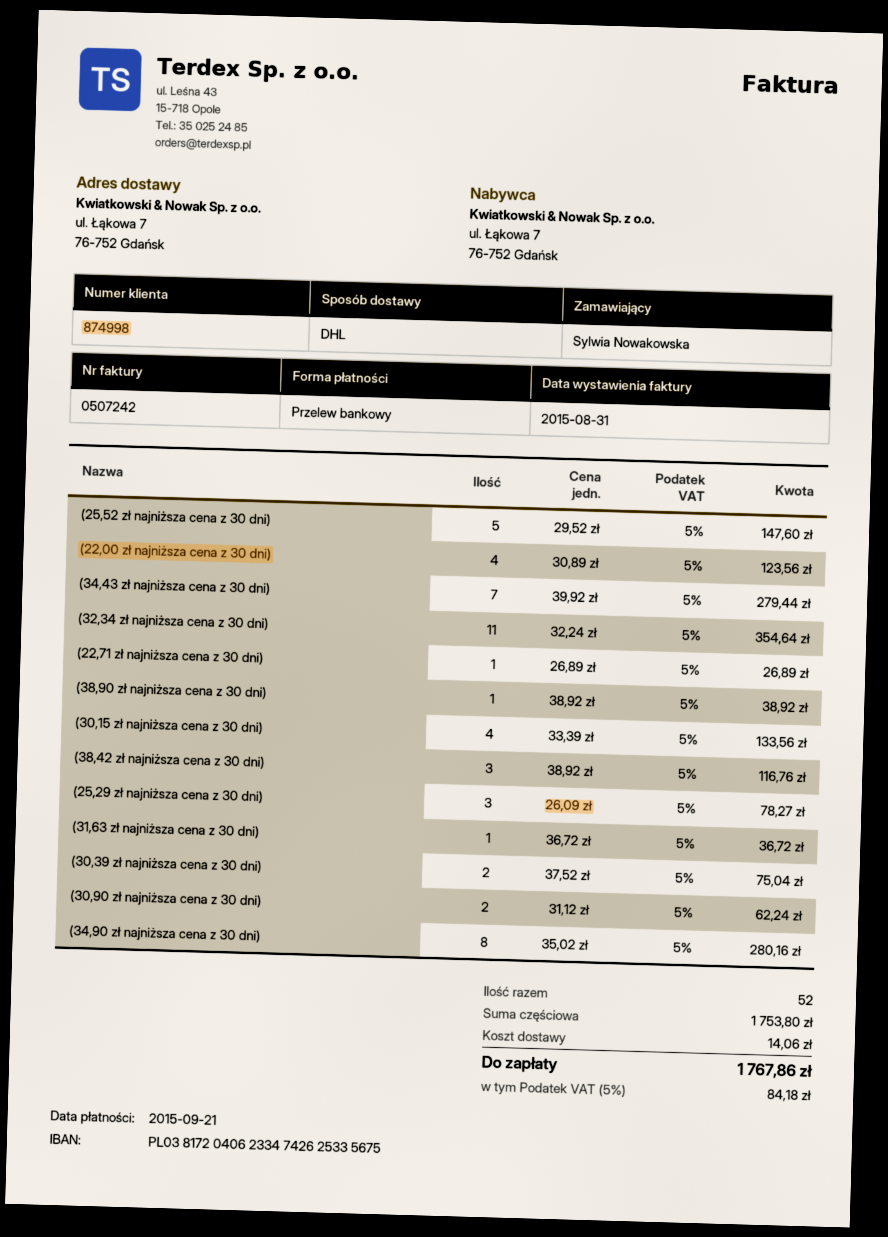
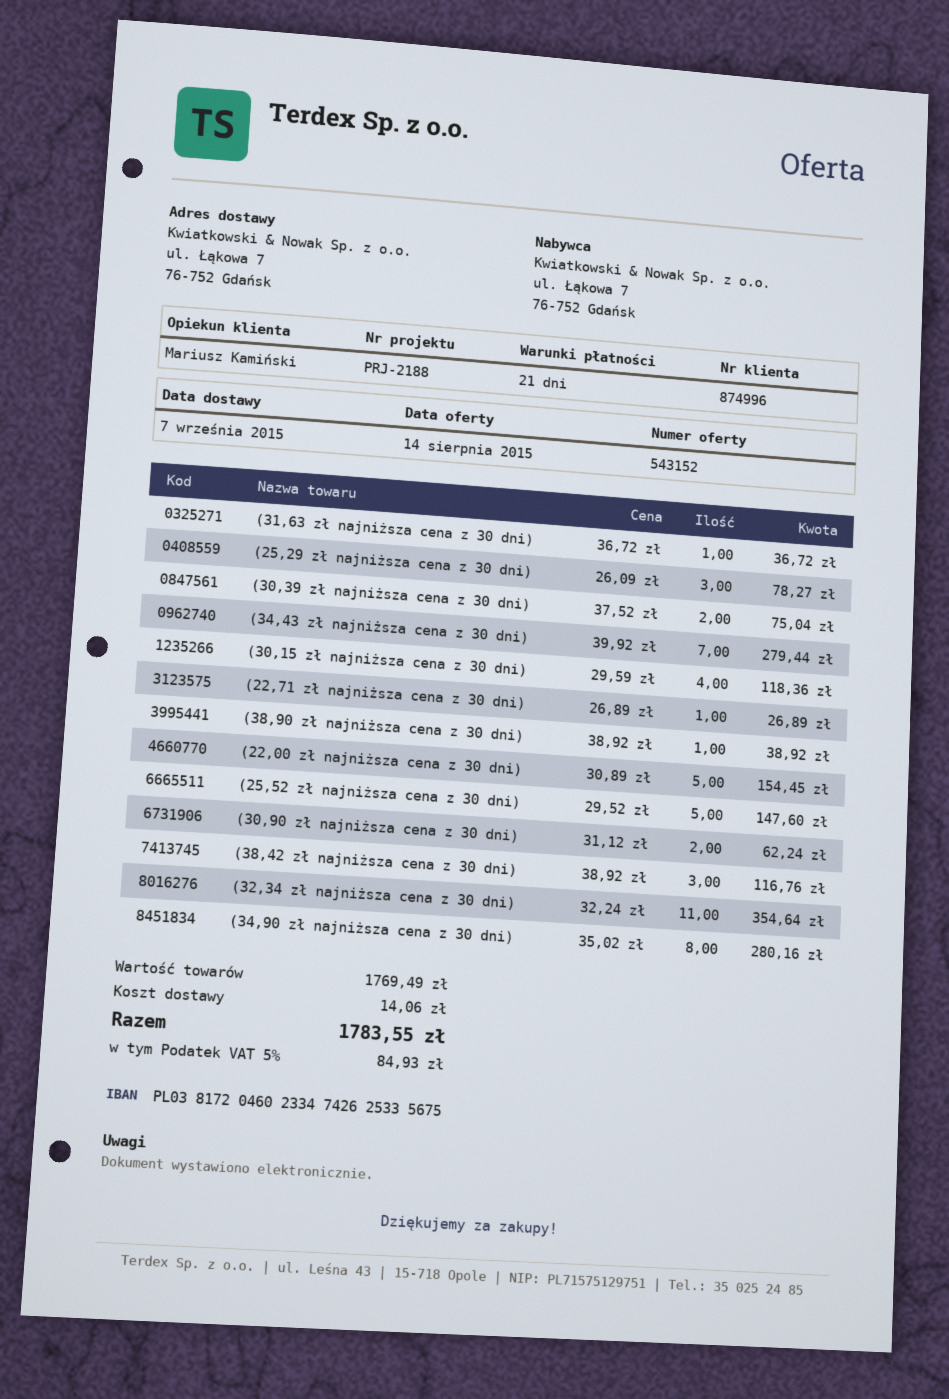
customer number: 874998 -> 874996
bank account: PL03817204062334742625335675 -> PL03817204602334742625335675
(22,00 zł najniższa cena z 30 dni): 4 x 30.89 = 123.56 -> 5 x 30.89 = 154.45
(30,15 zł najniższa cena z 30 dni): 4 x 33.39 = 133.56 -> 4 x 29.59 = 118.36
subtotal: 1753.80 -> 1769.49
tax: 5% = 84.18 -> 5% = 84.93
total: 1767.86 -> 1783.55

